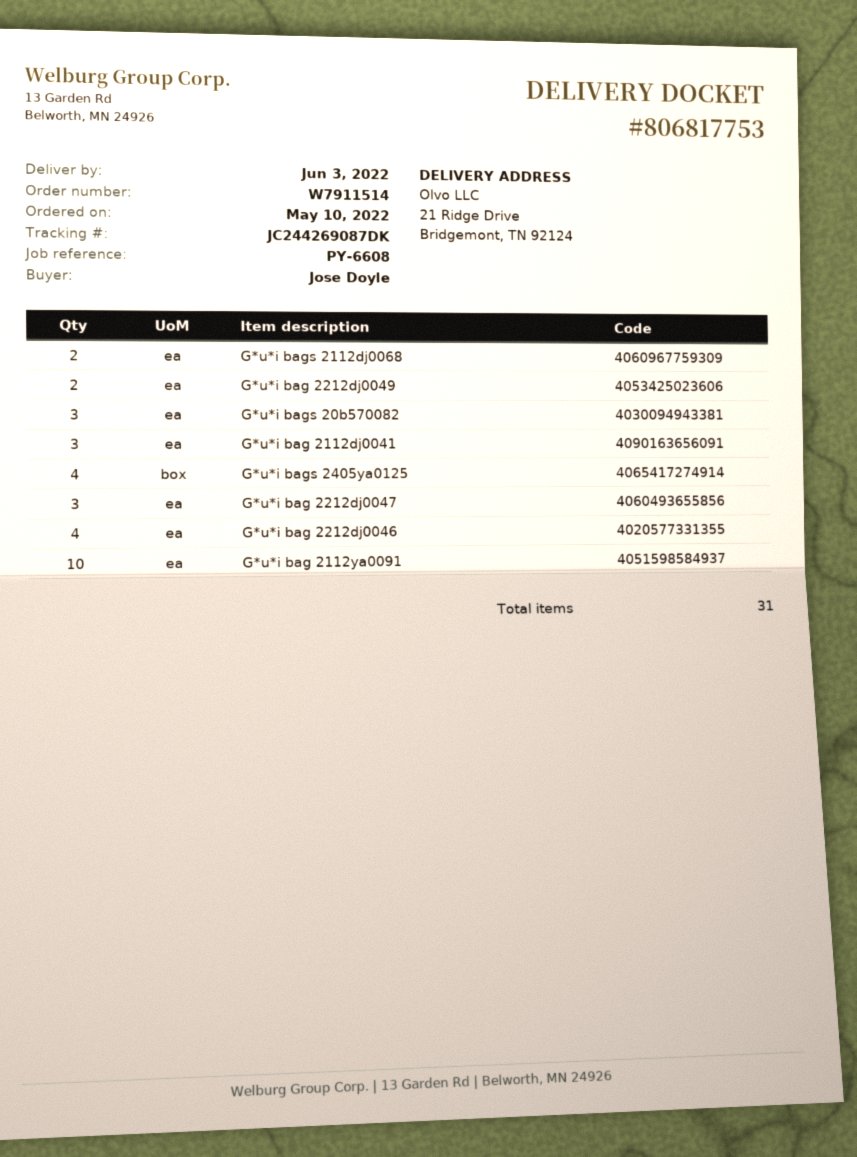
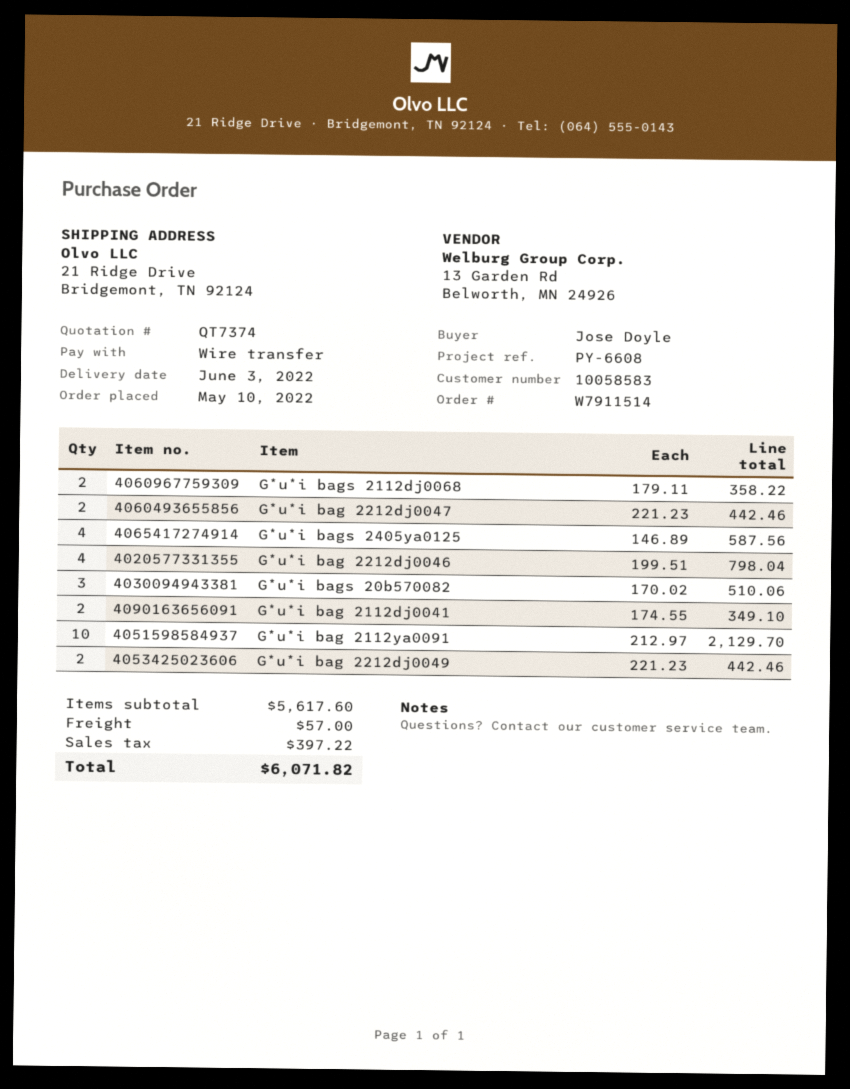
G*u*i bag 2112dj0041: 3 -> 2
G*u*i bag 2212dj0047: 3 -> 2

